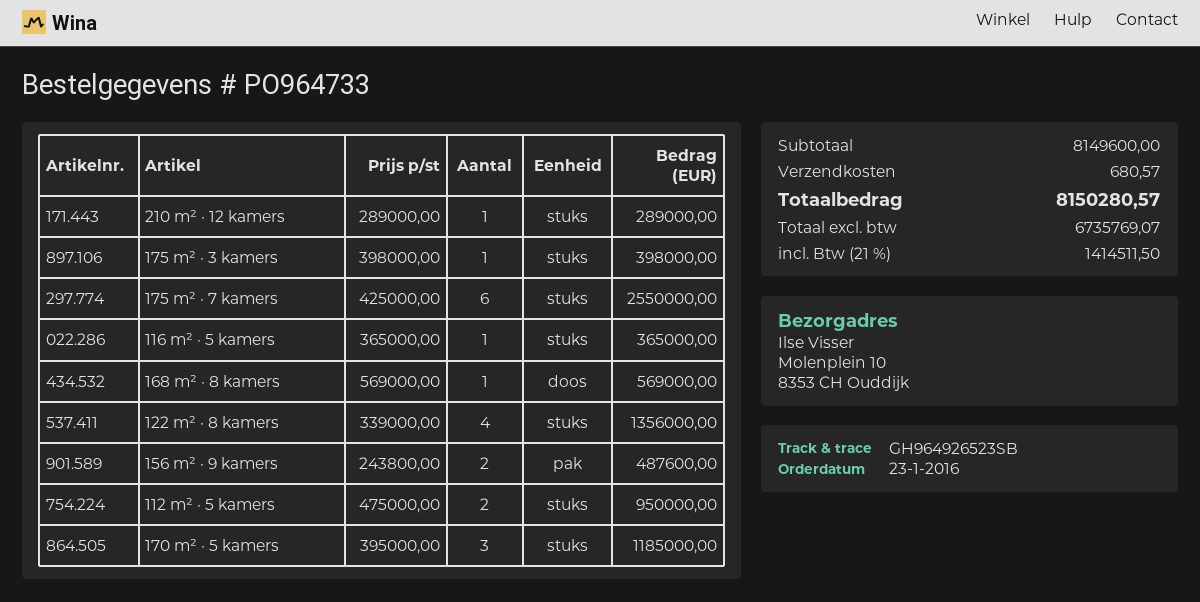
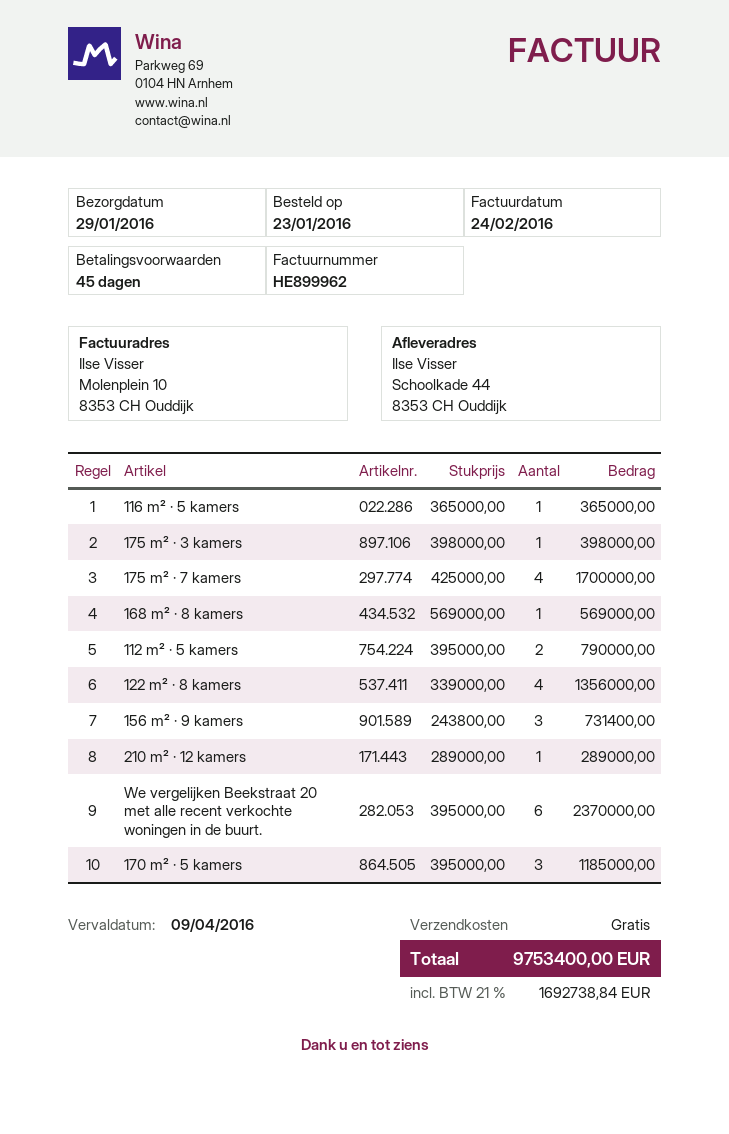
ship to: Molenplein 10, 8353 CH Ouddijk -> Schoolkade 44, 8353 CH Ouddijk
175 m² · 7 kamers: 6 x 425000.00 = 2550000.00 -> 4 x 425000.00 = 1700000.00
156 m² · 9 kamers: 2 x 243800.00 = 487600.00 -> 3 x 243800.00 = 731400.00
112 m² · 5 kamers: 2 x 475000.00 = 950000.00 -> 2 x 395000.00 = 790000.00
We vergelijken Beekstraat 20 met alle recent verkochte woningen in de buurt.: none -> 6 x 395000.00 = 2370000.00
shipping: 680.57 -> 0.00
tax: 21% = 1414511.50 -> 21% = 1692738.84
total: 8150280.57 -> 9753400.00

